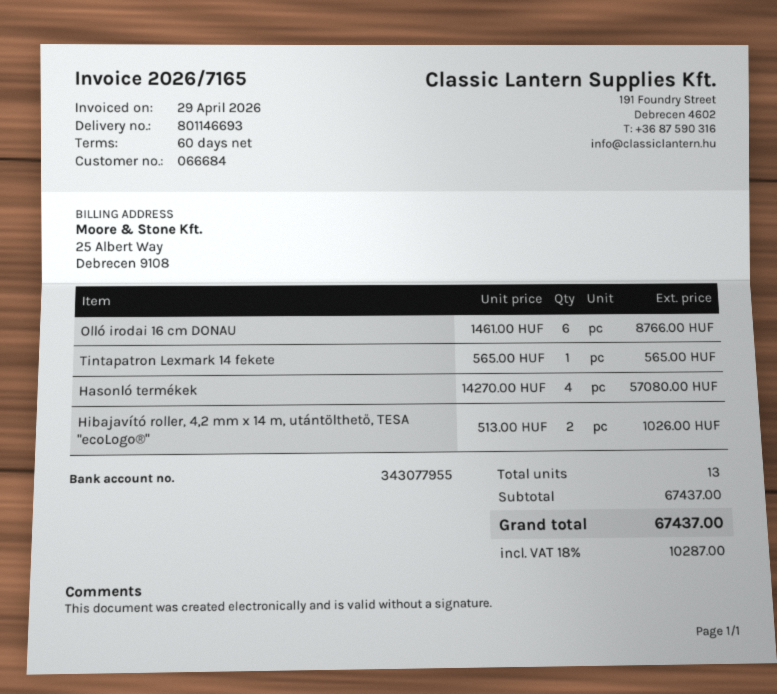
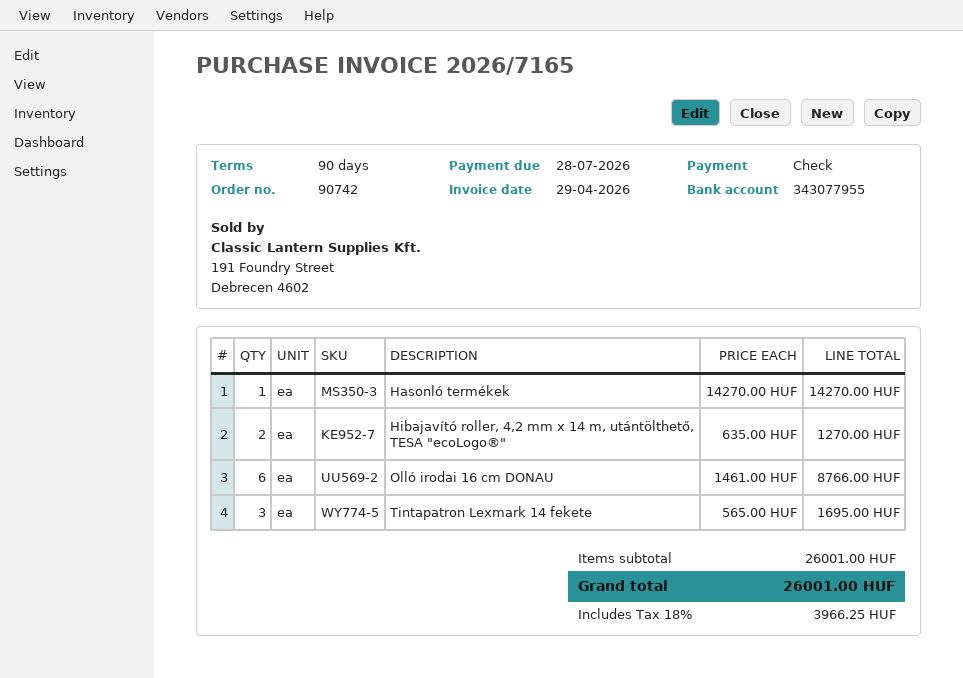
payment terms: 60 days -> 90 days
Tintapatron Lexmark 14 fekete: 1 x 565.00 = 565.00 -> 3 x 565.00 = 1695.00
Hasonló termékek: 4 x 14270.00 = 57080.00 -> 1 x 14270.00 = 14270.00
Hibajavító roller, 4,2 mm x 14 m, utántölthető, TESA "ecoLogo®": 2 x 513.00 = 1026.00 -> 2 x 635.00 = 1270.00
subtotal: 67437.00 -> 26001.00
tax: 18% = 10287.00 -> 18% = 3966.25
total: 67437.00 -> 26001.00

